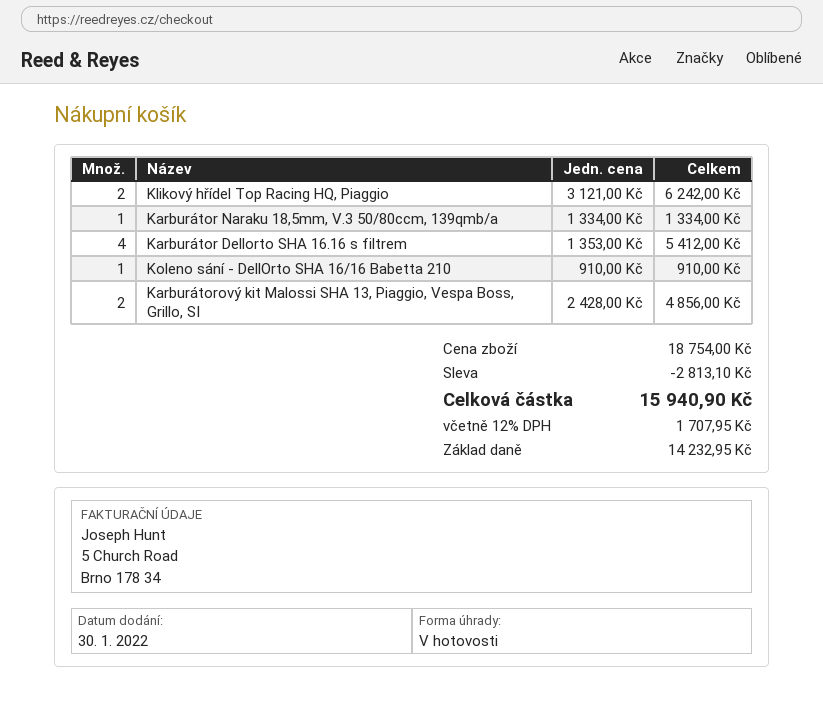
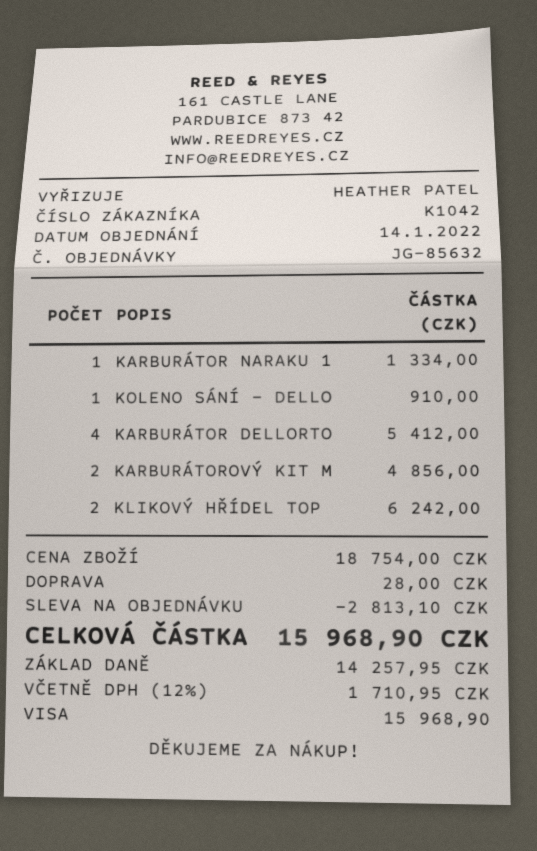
payment method: cash -> Visa
shipping: none -> 28.00
net: 14232.95 -> 14257.95
tax: 12% = 1707.95 -> 12% = 1710.95
total: 15940.90 -> 15968.90

